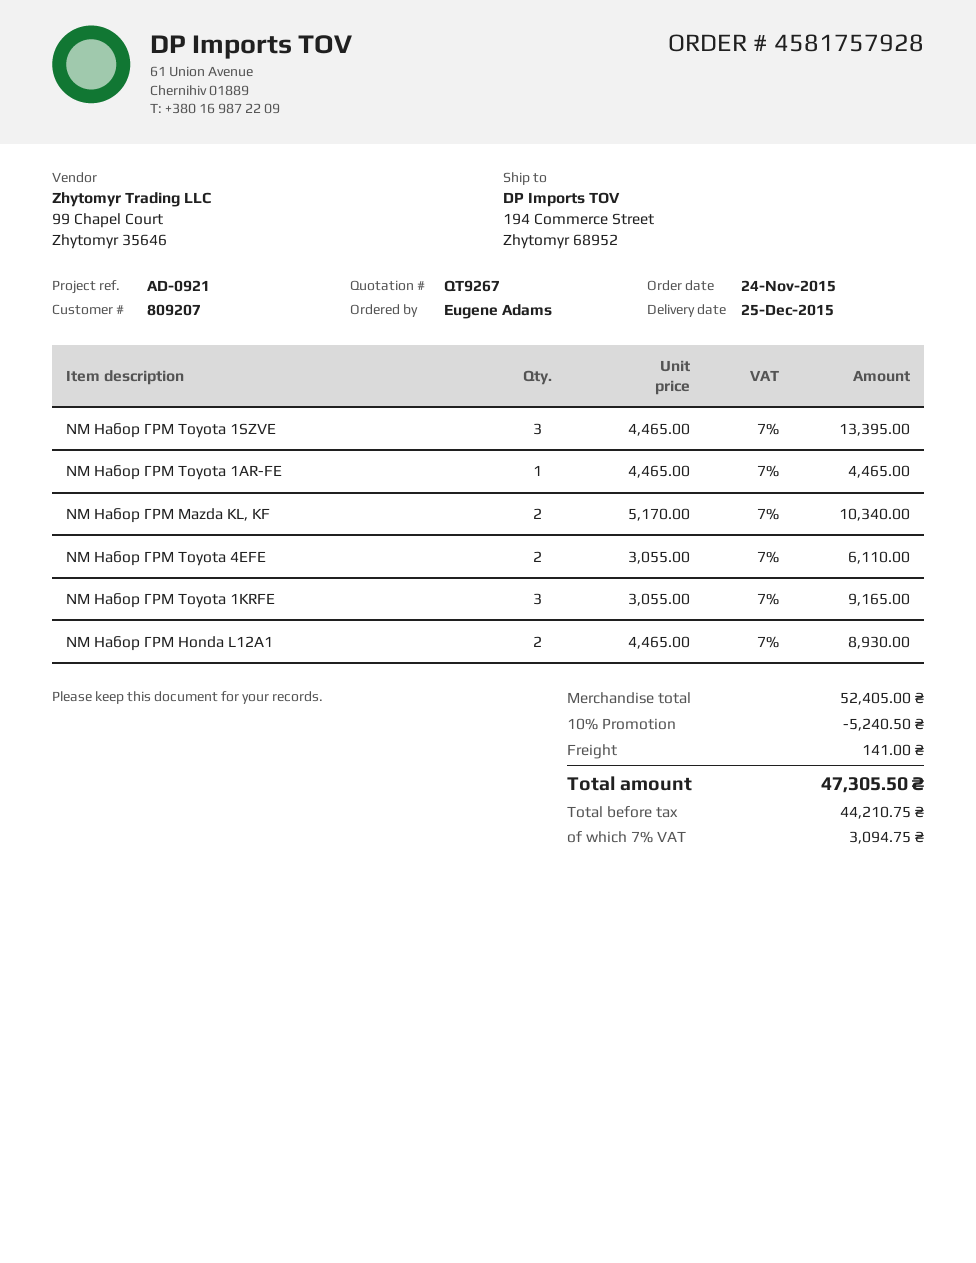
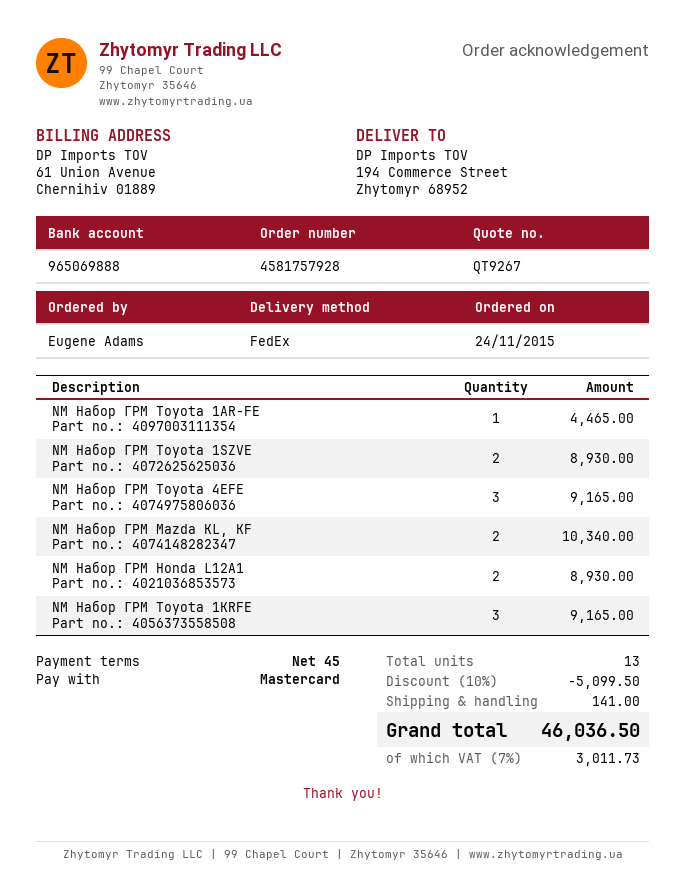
NM Набор ГРМ Toyota 1SZVE: 3 for 13395.00 -> 2 for 8930.00
NM Набор ГРМ Toyota 4EFE: 2 for 6110.00 -> 3 for 9165.00
discount: 10% = 5240.50 -> 10% = 5099.50
tax: 7% = 3094.75 -> 7% = 3011.73
total: 47305.50 -> 46036.50

